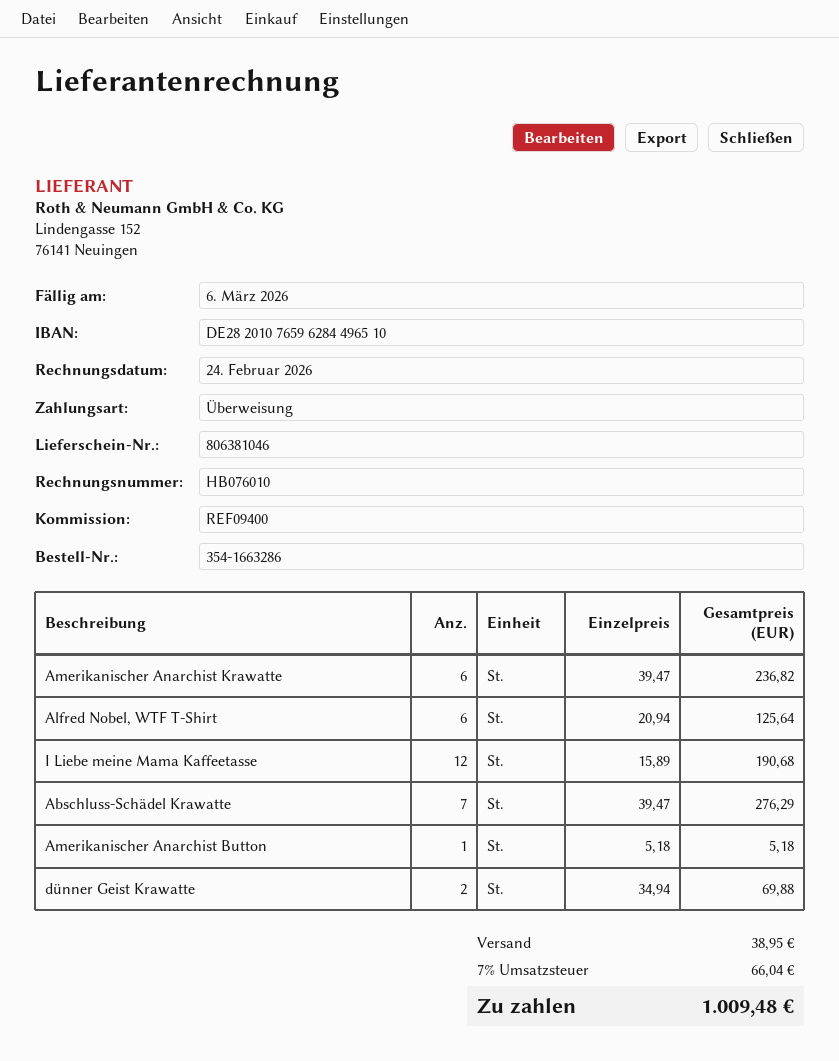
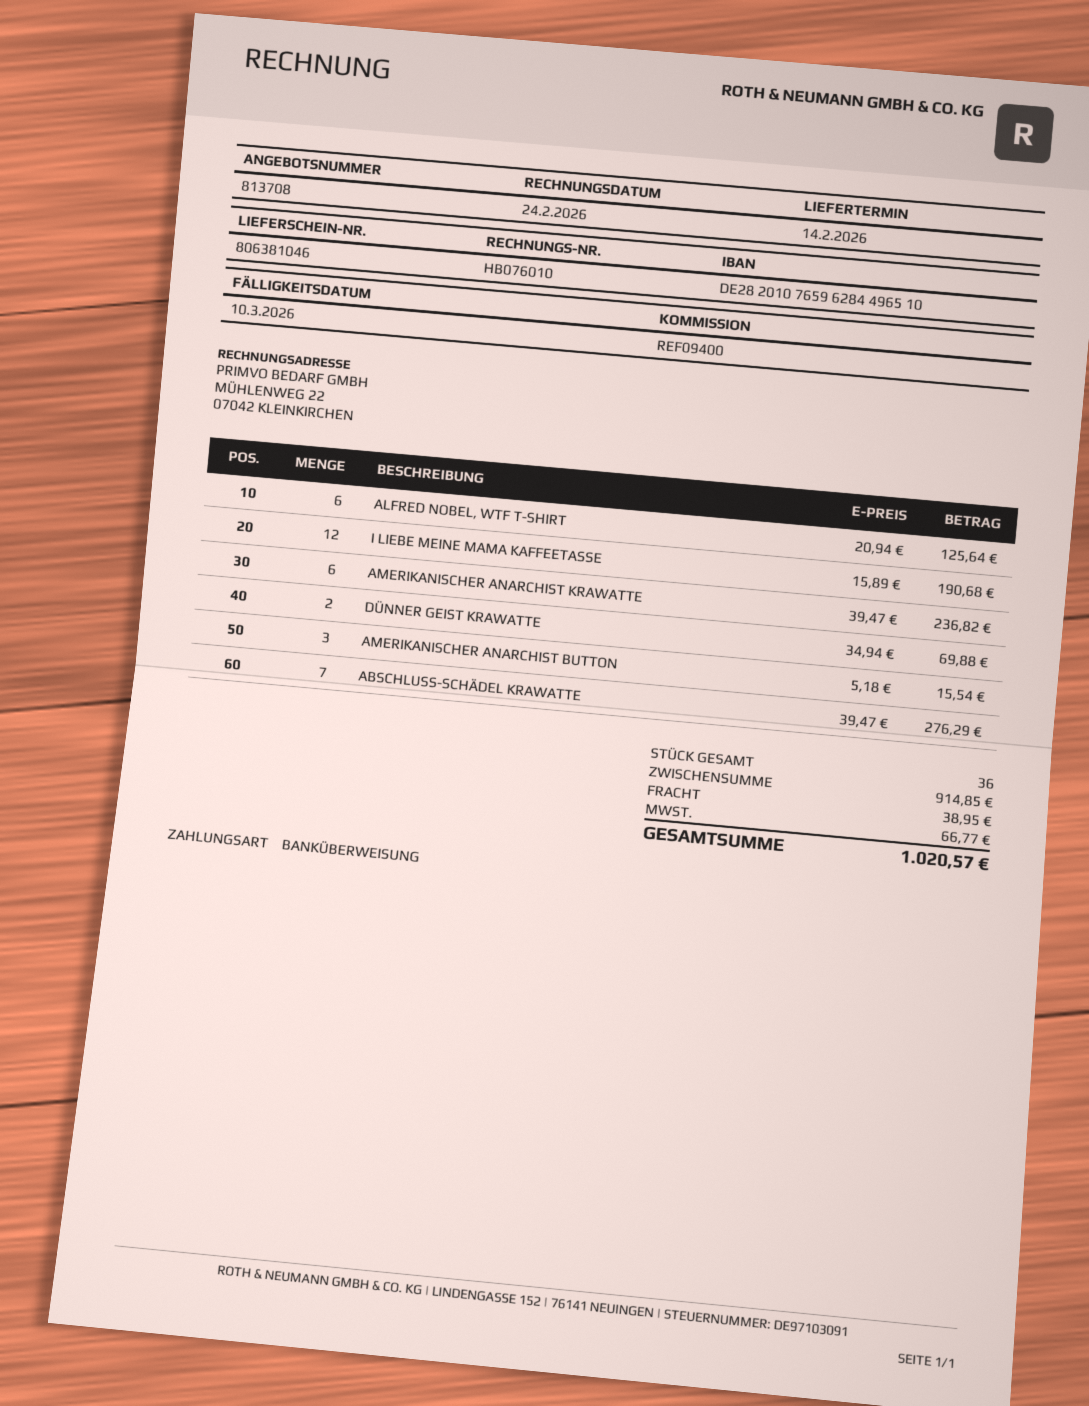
due date: 2026-03-06 -> 2026-03-10
Amerikanischer Anarchist Button: 1 x 5.18 = 5.18 -> 3 x 5.18 = 15.54
tax: 66.04 -> 66.77
total: 1009.48 -> 1020.57

